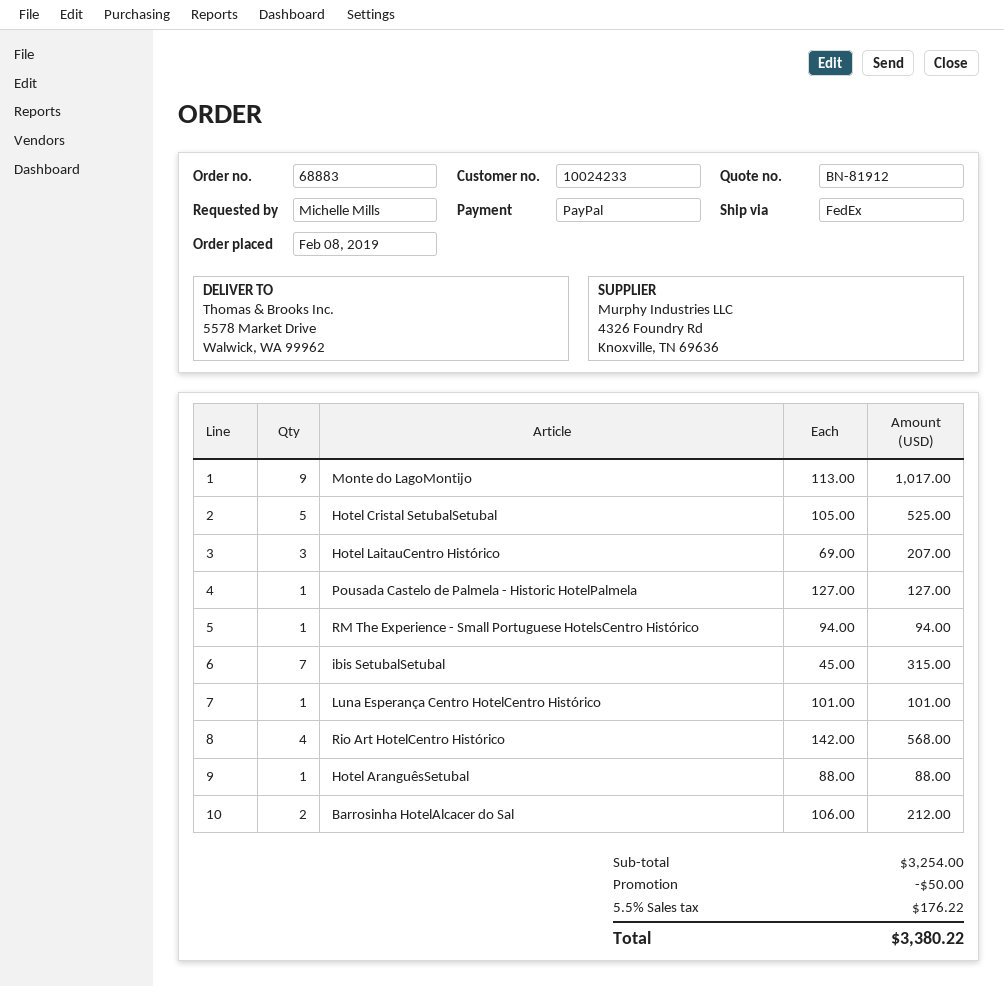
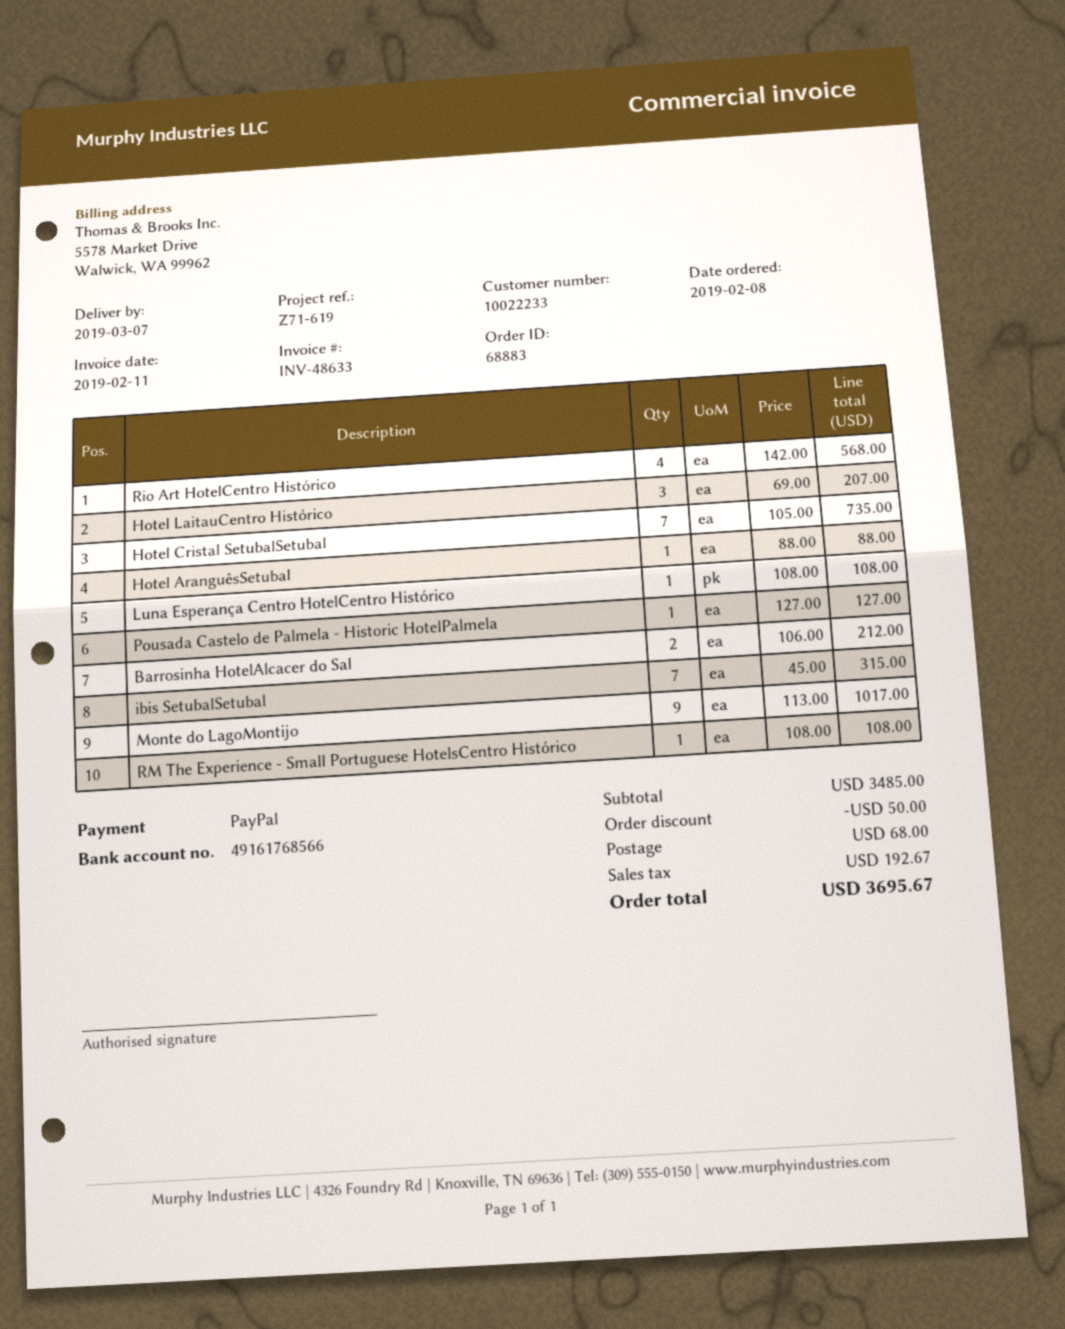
customer number: 10024233 -> 10022233
Hotel Cristal SetubalSetubal: 5 x 105.00 = 525.00 -> 7 x 105.00 = 735.00
RM The Experience - Small Portuguese HotelsCentro Histórico: 1 x 94.00 = 94.00 -> 1 x 108.00 = 108.00
Luna Esperança Centro HotelCentro Histórico: 1 x 101.00 = 101.00 -> 1 x 108.00 = 108.00
subtotal: 3254.00 -> 3485.00
shipping: none -> 68.00
tax: 176.22 -> 192.67
total: 3380.22 -> 3695.67

